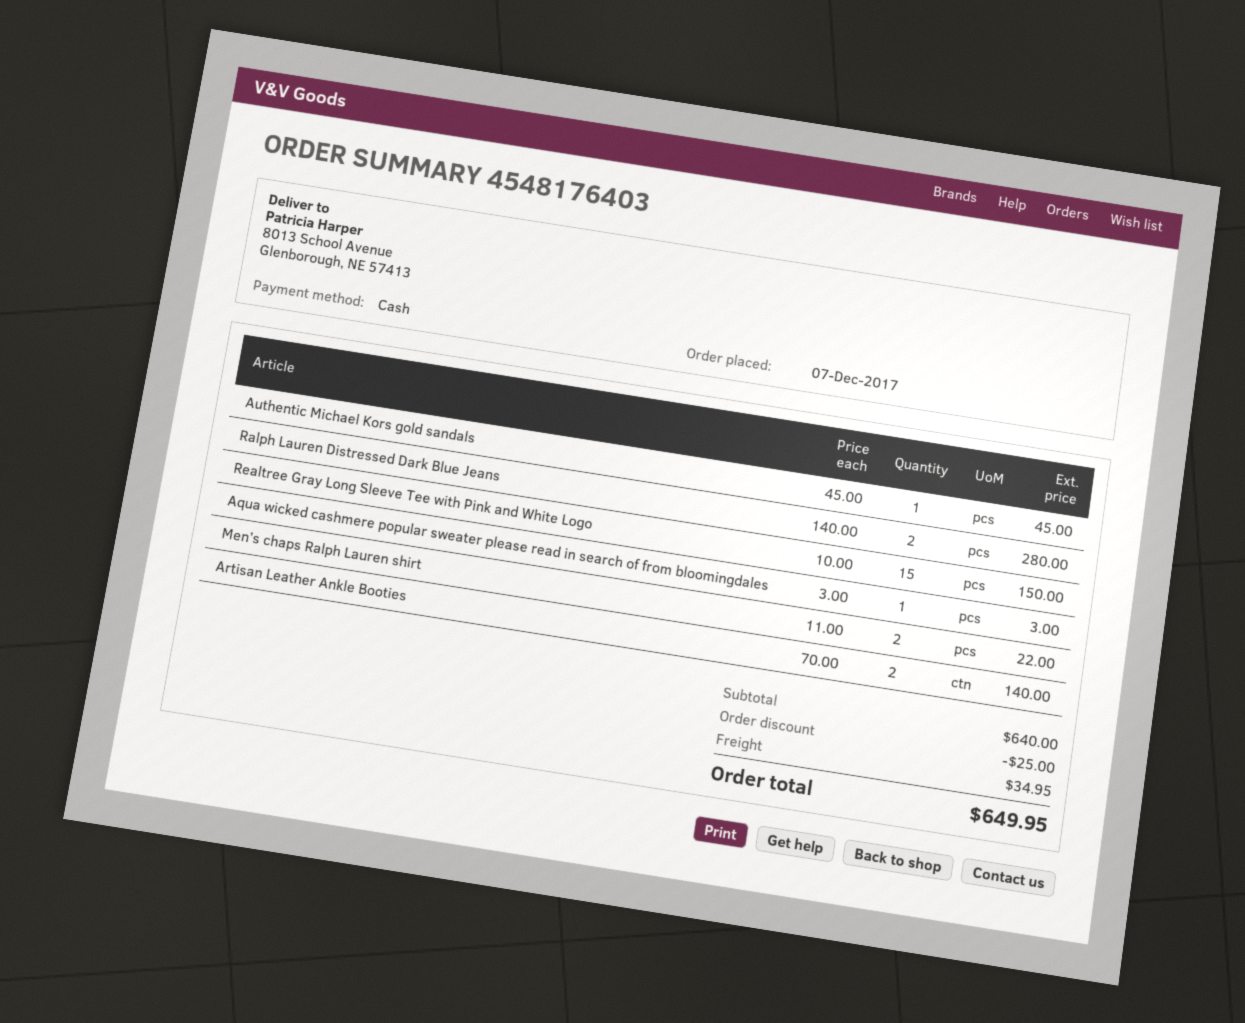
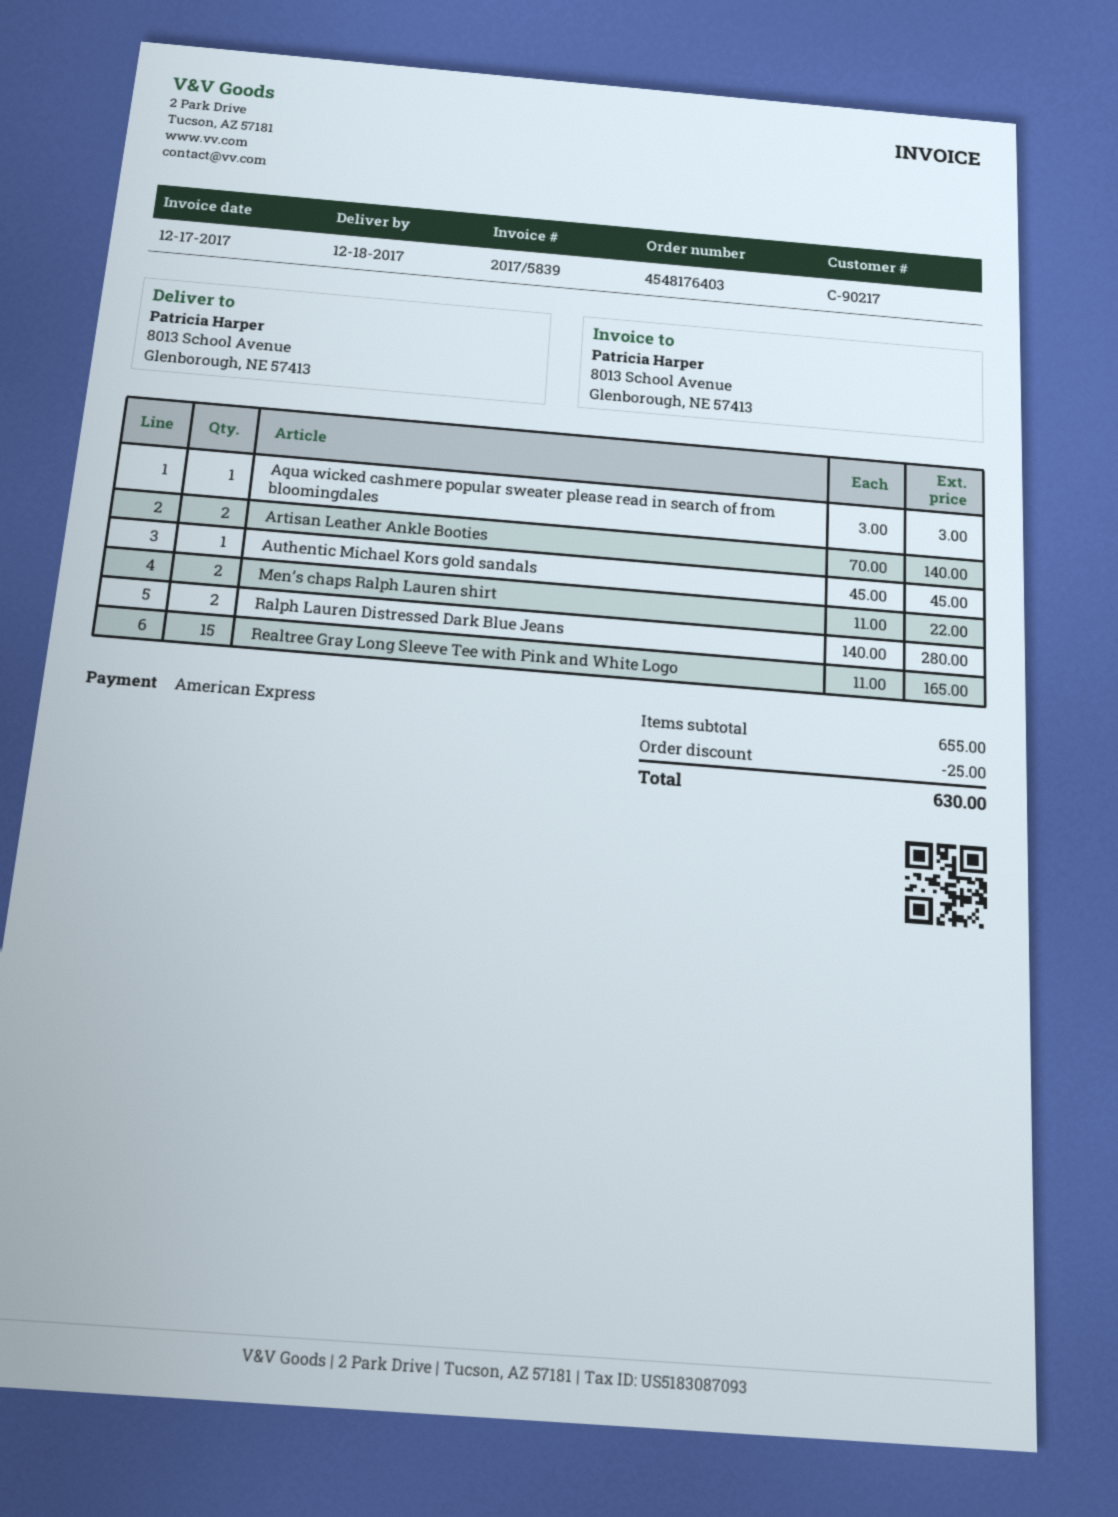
payment method: cash -> American Express
Realtree Gray Long Sleeve Tee with Pink and White Logo: 15 x 10.00 = 150.00 -> 15 x 11.00 = 165.00
subtotal: 640.00 -> 655.00
shipping: 34.95 -> none
total: 649.95 -> 630.00

